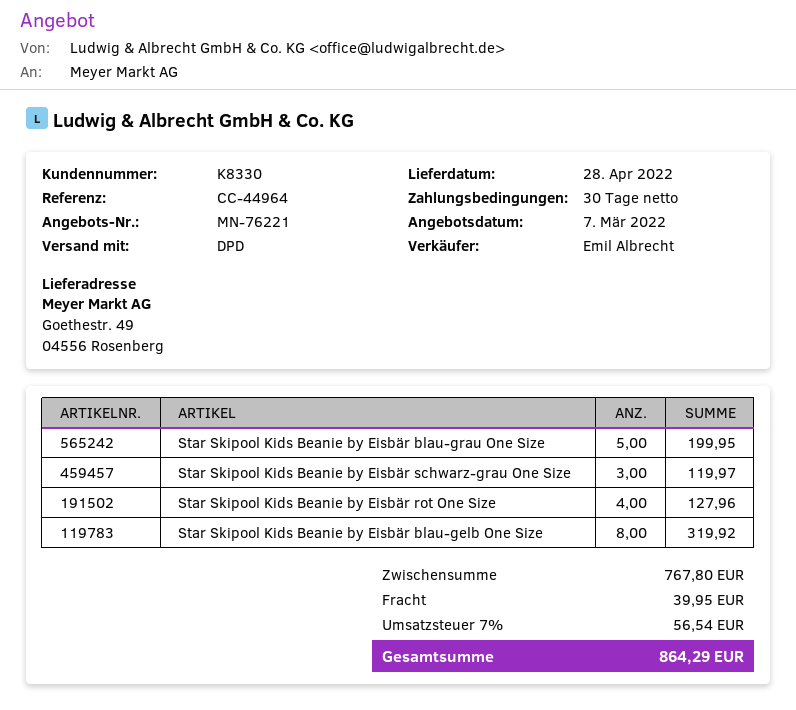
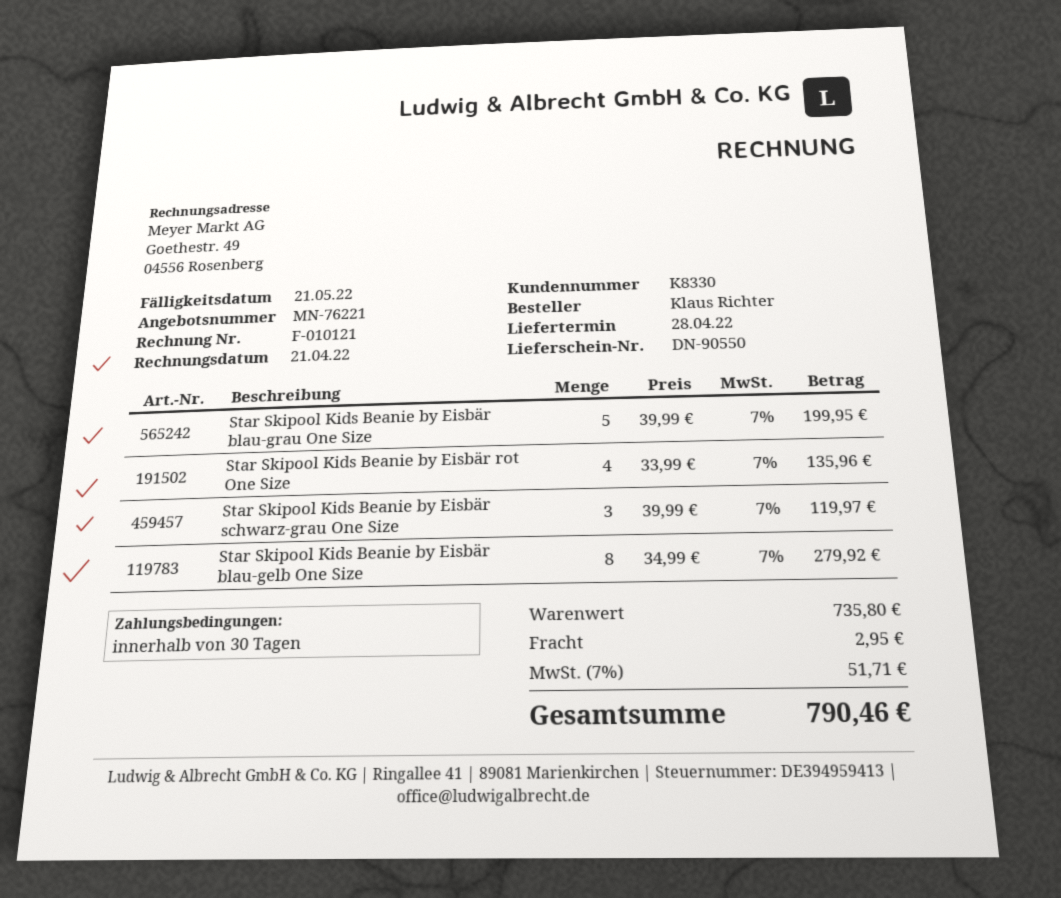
Star Skipool Kids Beanie by Eisbär rot One Size: 4 for 127.96 -> 4 for 135.96
Star Skipool Kids Beanie by Eisbär blau-gelb One Size: 8 for 319.92 -> 8 for 279.92
subtotal: 767.80 -> 735.80
shipping: 39.95 -> 2.95
tax: 7% = 56.54 -> 7% = 51.71
total: 864.29 -> 790.46

